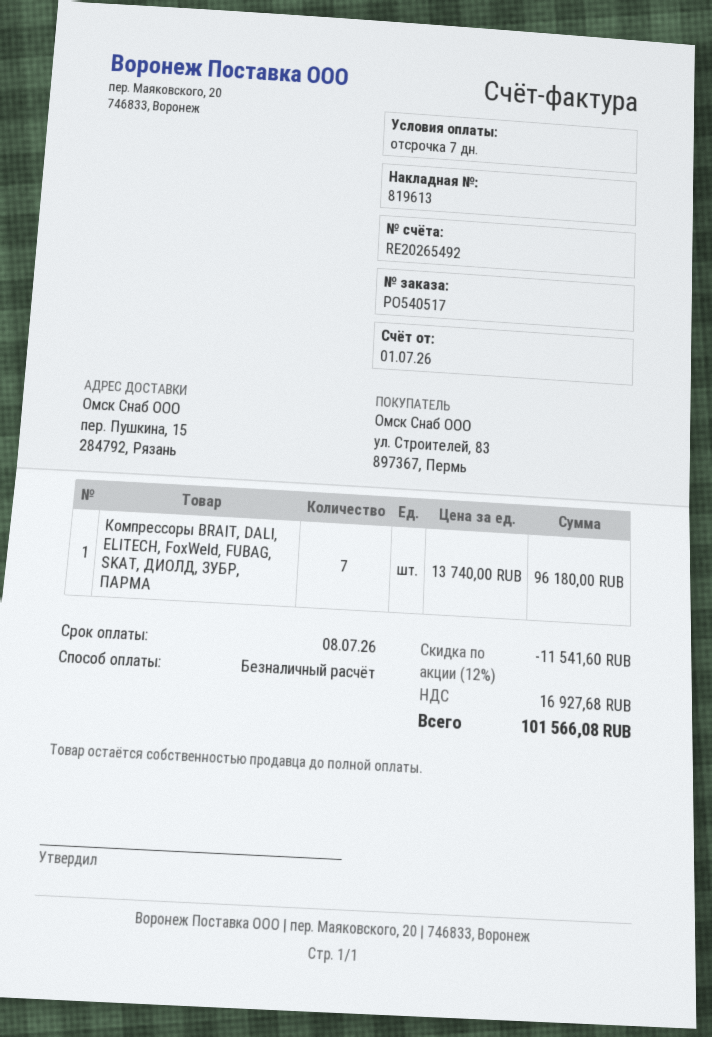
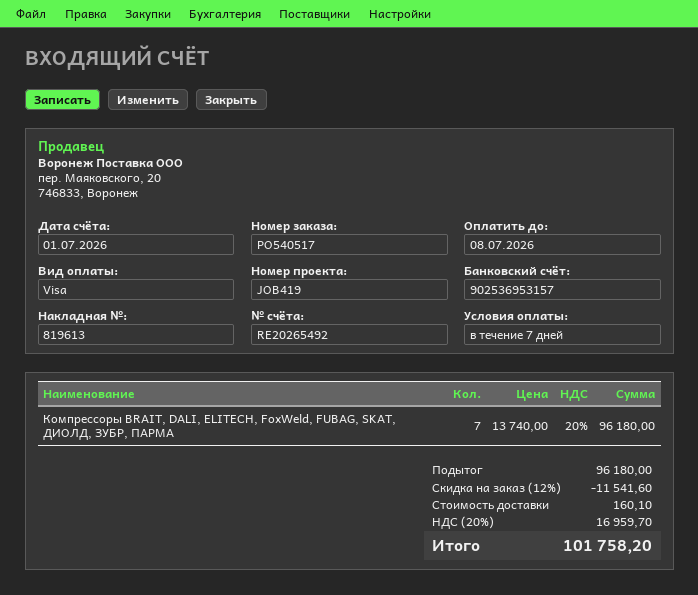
payment method: bank transfer -> Visa
shipping: none -> 160.10
tax: 16927.68 -> 16959.70
total: 101566.08 -> 101758.20

